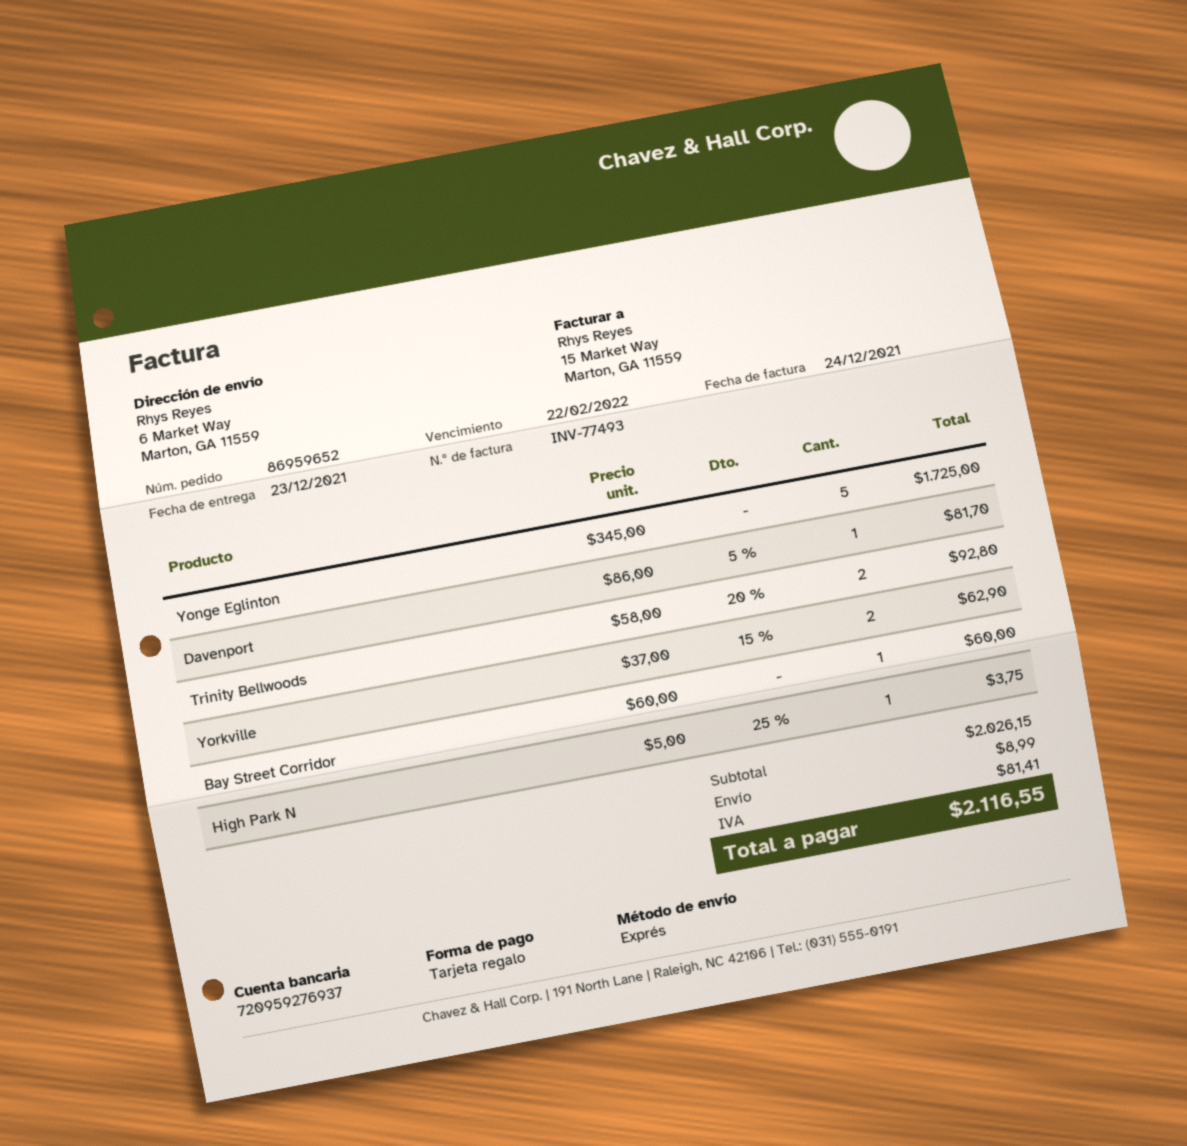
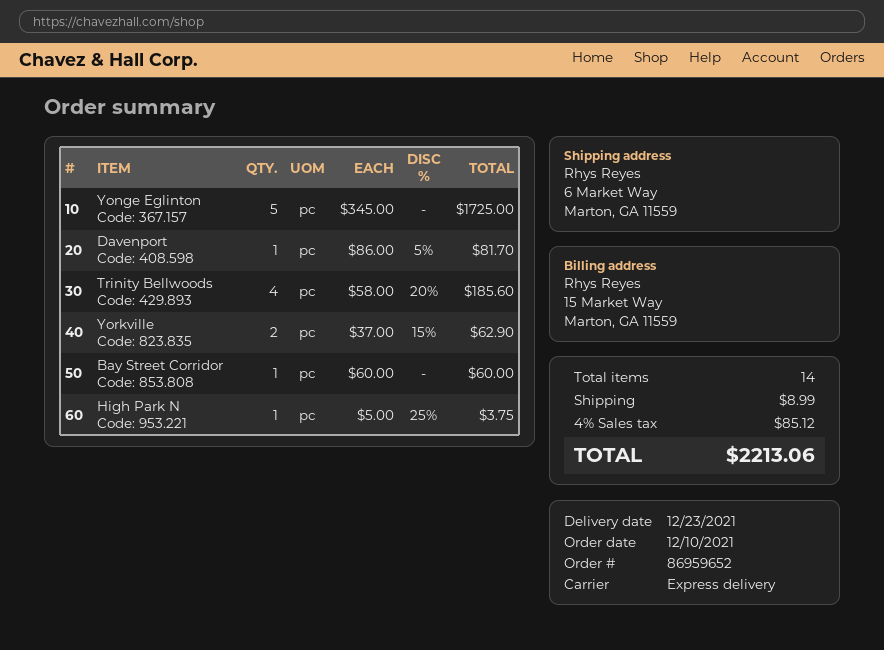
Trinity Bellwoods: 2 x 58.00 - 20% = 92.80 -> 4 x 58.00 - 20% = 185.60
tax: 81.41 -> 85.12
total: 2116.55 -> 2213.06

